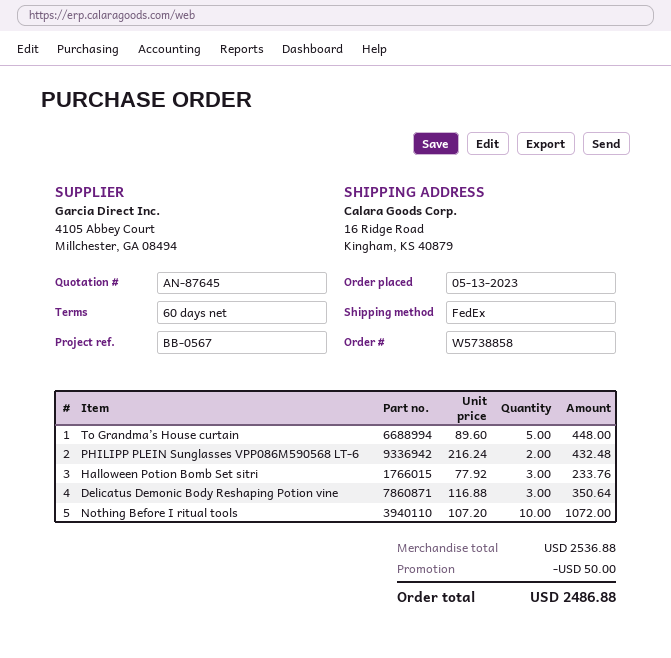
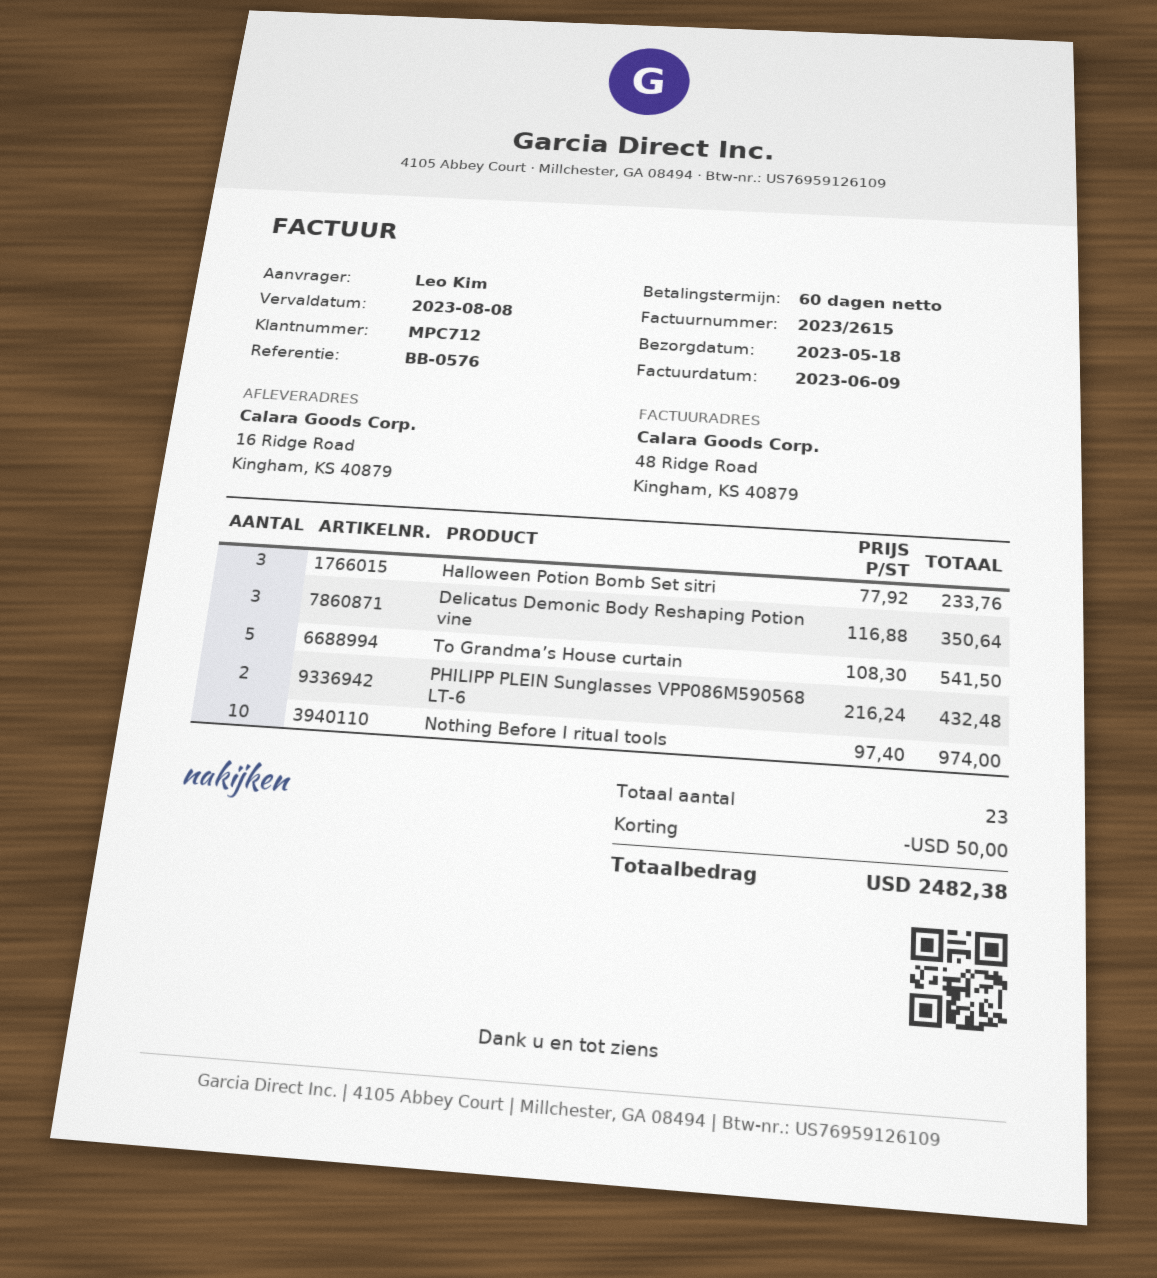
reference: BB-0567 -> BB-0576
To Grandma’s House curtain: 5 x 89.60 = 448.00 -> 5 x 108.30 = 541.50
Nothing Before I ritual tools: 10 x 107.20 = 1072.00 -> 10 x 97.40 = 974.00
total: 2486.88 -> 2482.38

